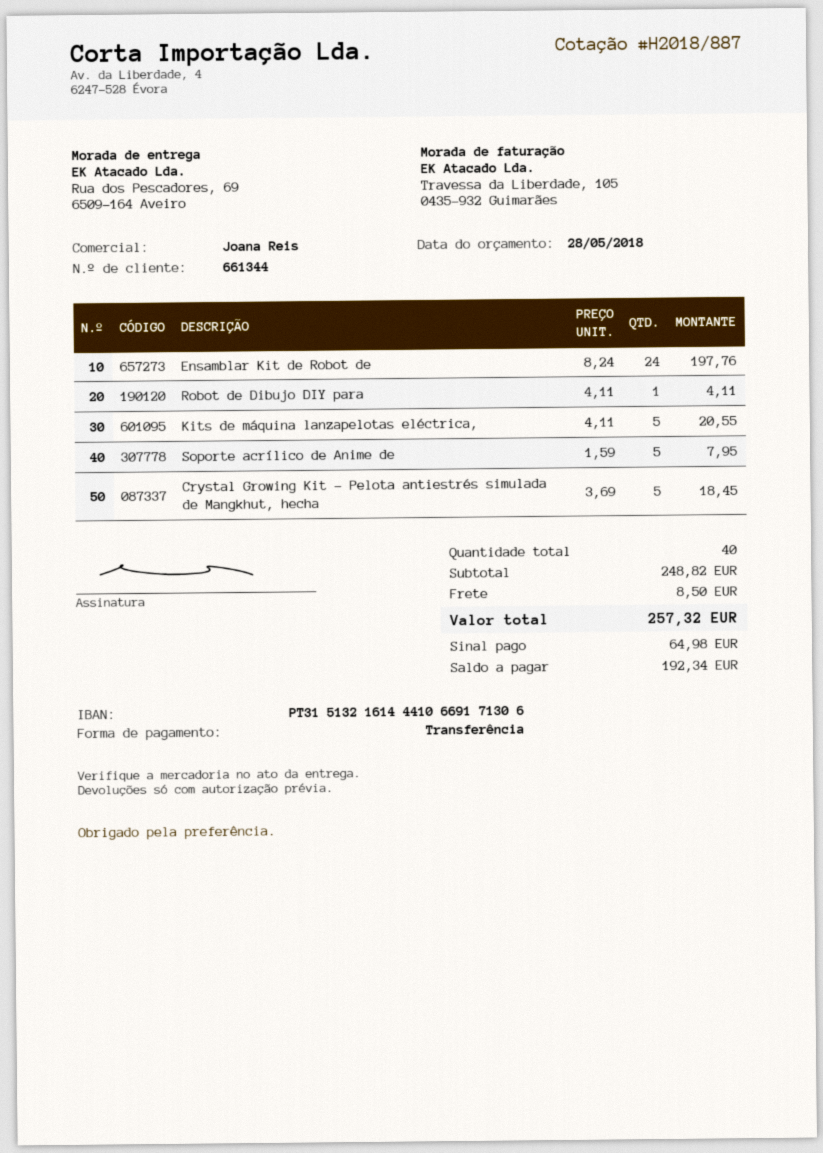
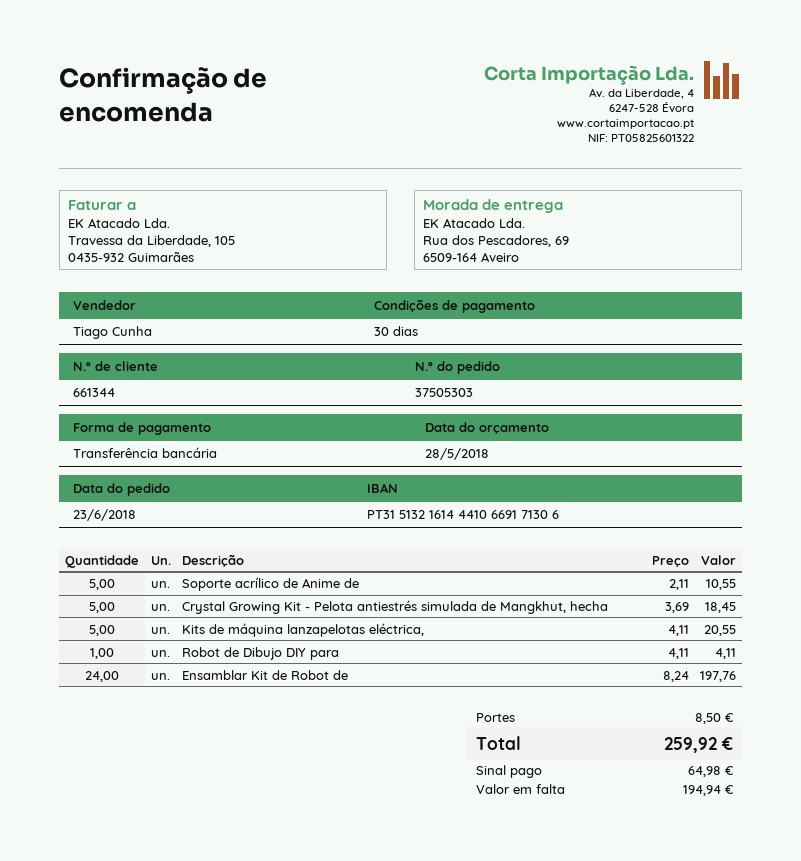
sales rep: Joana Reis -> Tiago Cunha
Soporte acrílico de Anime de: 5 x 1.59 = 7.95 -> 5 x 2.11 = 10.55
total: 257.32 -> 259.92
balance: 192.34 -> 194.94

